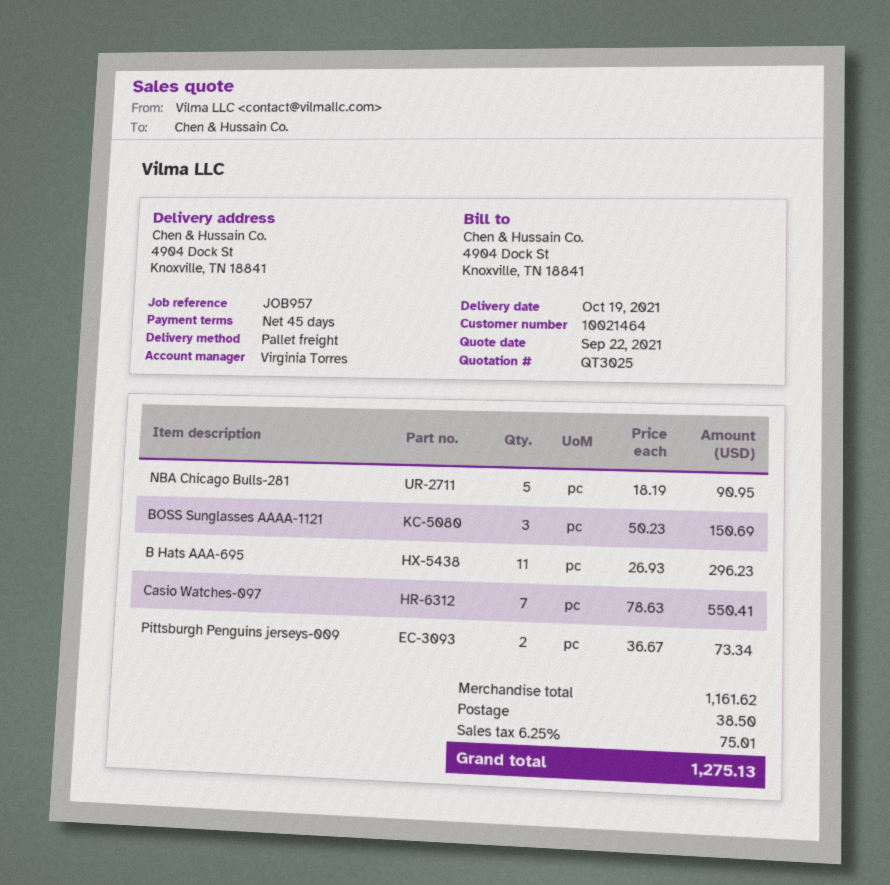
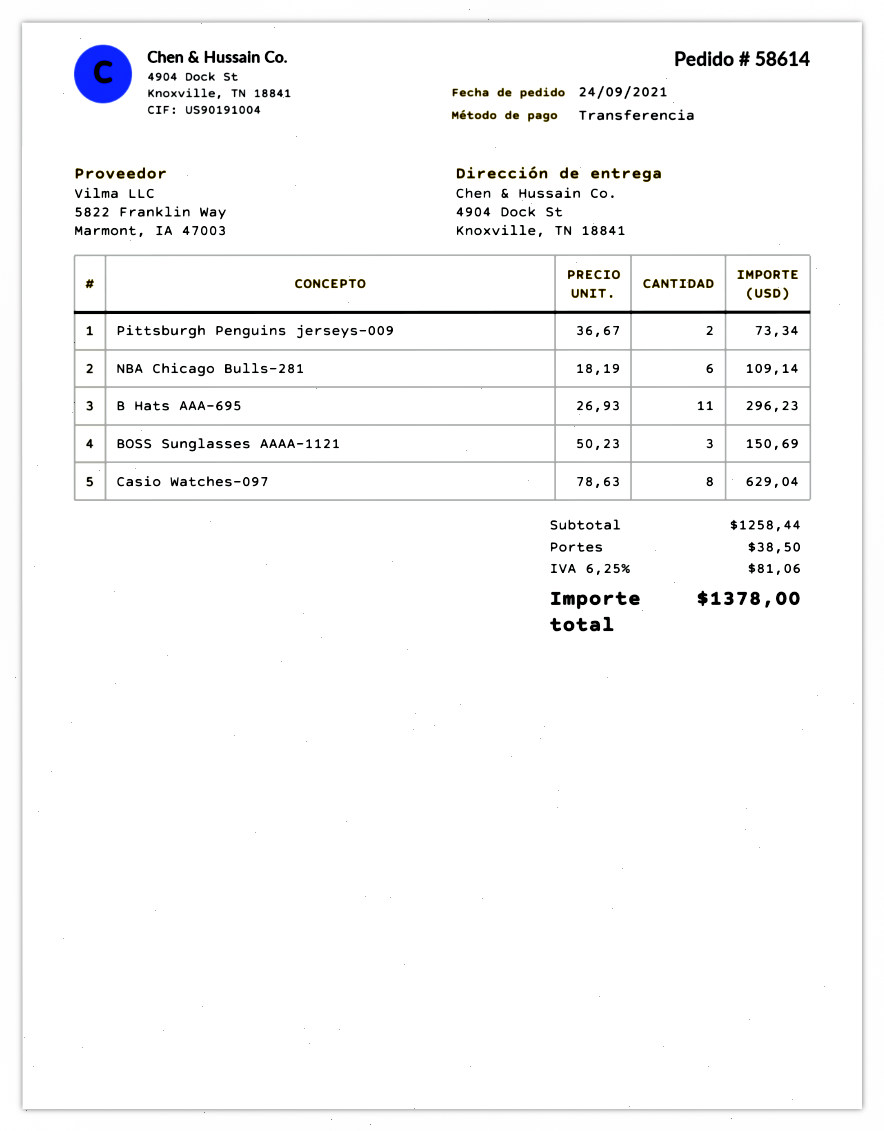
NBA Chicago Bulls-281: 5 x 18.19 = 90.95 -> 6 x 18.19 = 109.14
Casio Watches-097: 7 x 78.63 = 550.41 -> 8 x 78.63 = 629.04
subtotal: 1161.62 -> 1258.44
tax: 6.25% = 75.01 -> 6.25% = 81.06
total: 1275.13 -> 1378.00

